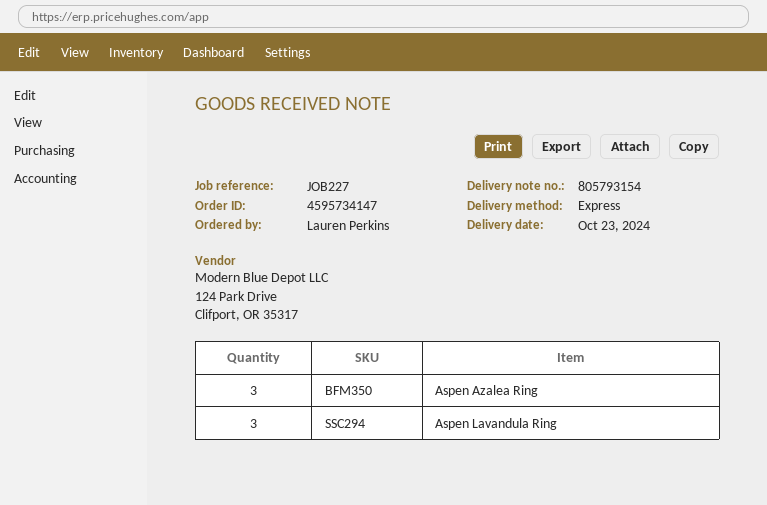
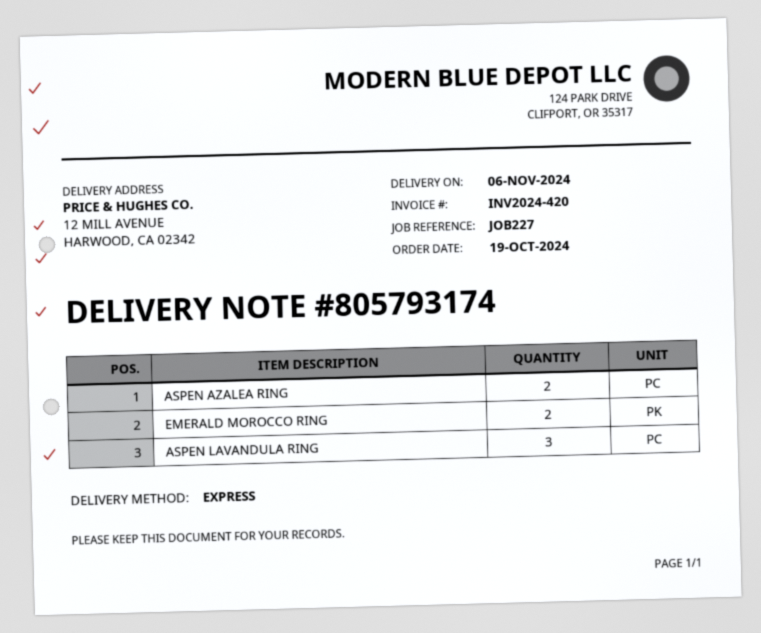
delivery note number: 805793154 -> 805793174
delivery date: 2024-10-23 -> 2024-11-06
Aspen Azalea Ring: 3 -> 2
EMERALD MOROCCO RING: none -> 2

